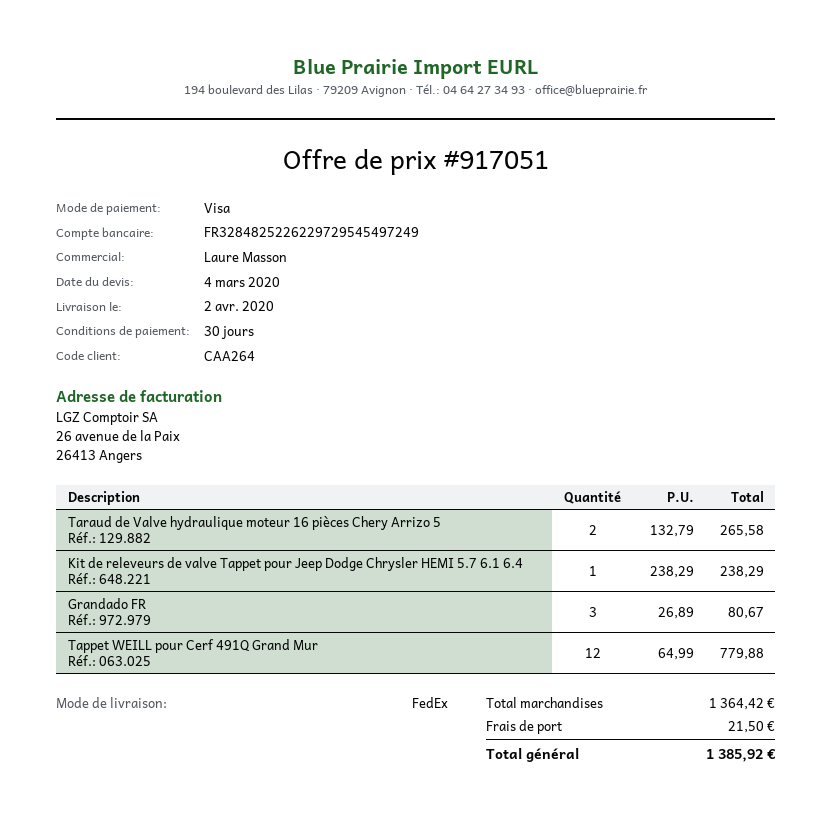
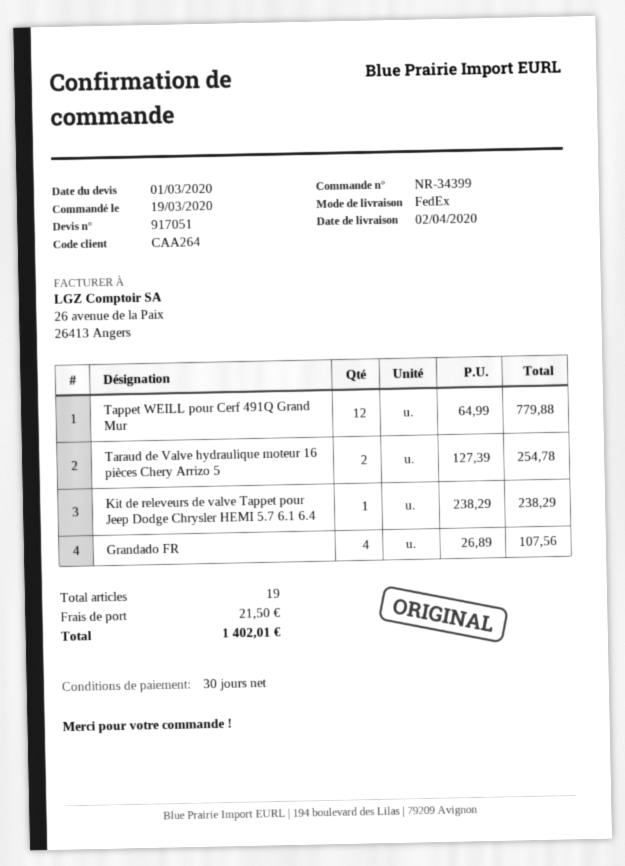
quote date: 2020-03-04 -> 2020-03-01
Taraud de Valve hydraulique moteur 16 pièces Chery Arrizo 5: 2 x 132.79 = 265.58 -> 2 x 127.39 = 254.78
Grandado FR: 3 x 26.89 = 80.67 -> 4 x 26.89 = 107.56
total: 1385.92 -> 1402.01

